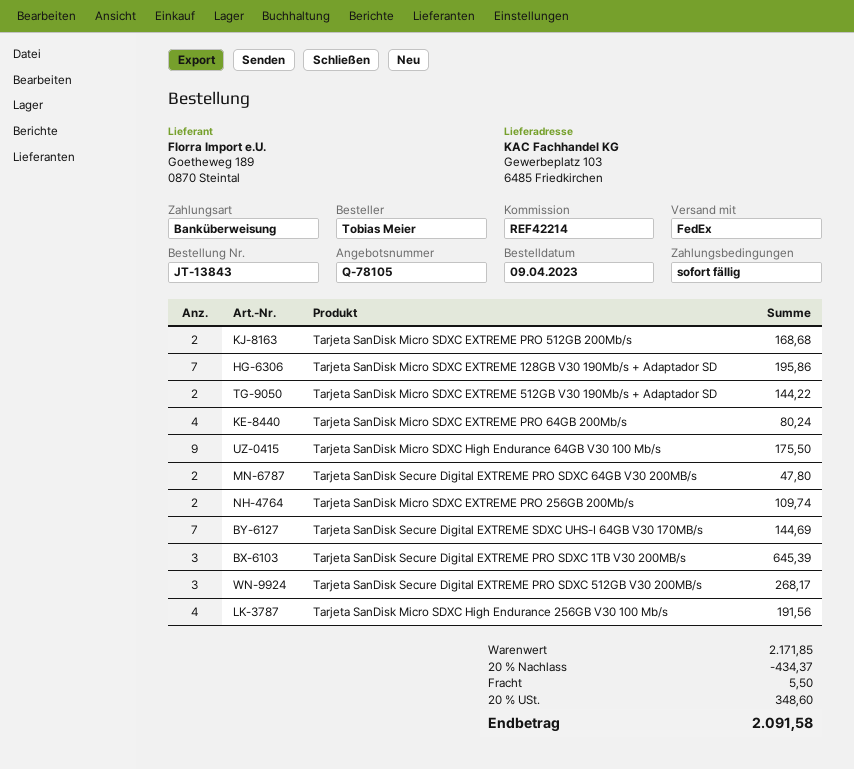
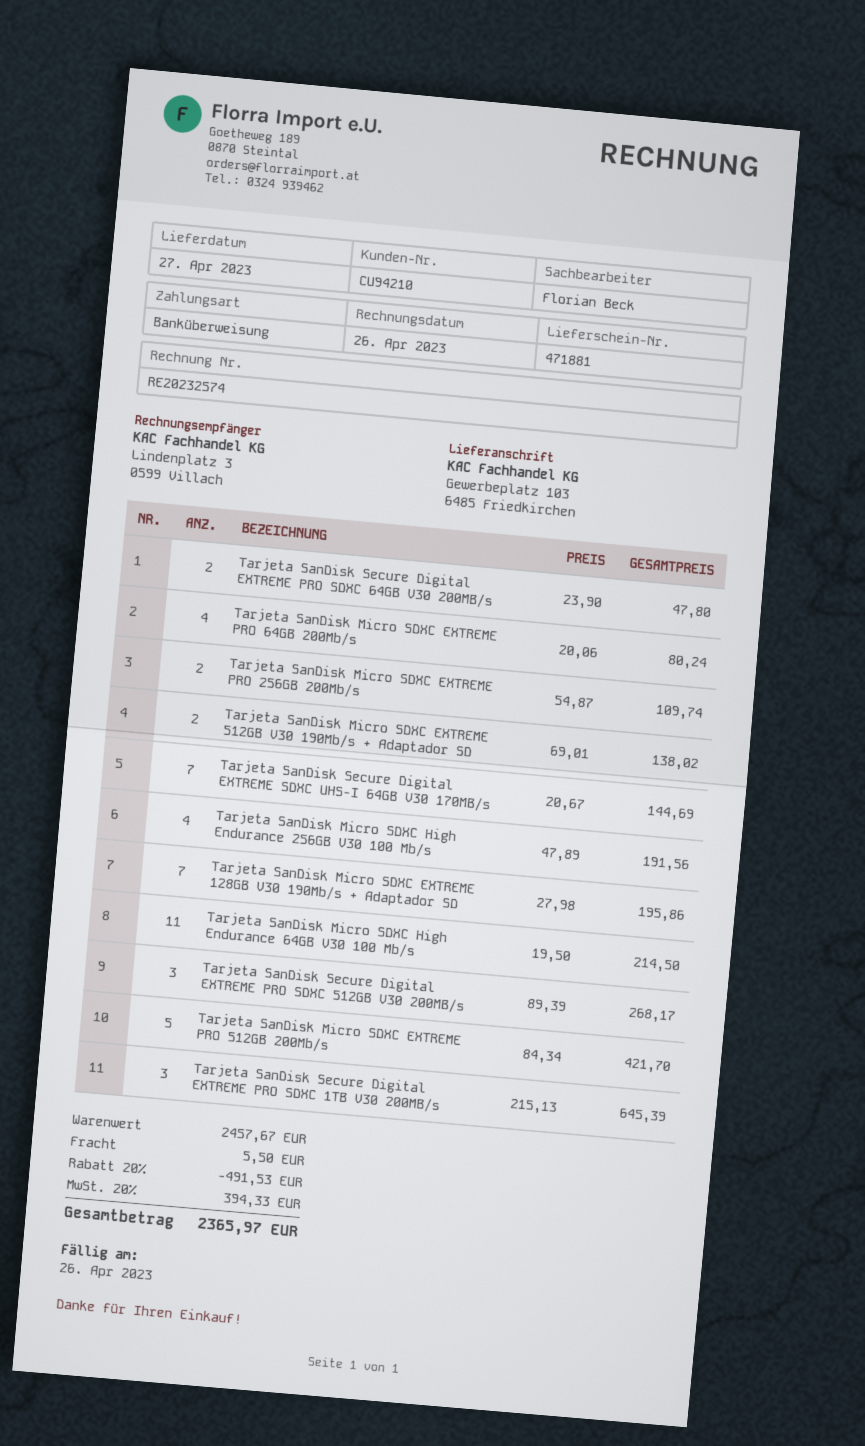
Tarjeta SanDisk Micro SDXC EXTREME PRO 512GB 200Mb/s: 2 for 168.68 -> 5 for 421.70
Tarjeta SanDisk Micro SDXC EXTREME 512GB V30 190Mb/s + Adaptador SD: 2 for 144.22 -> 2 for 138.02
Tarjeta SanDisk Micro SDXC High Endurance 64GB V30 100 Mb/s: 9 for 175.50 -> 11 for 214.50
subtotal: 2171.85 -> 2457.67
discount: 20% = 434.37 -> 20% = 491.53
tax: 20% = 348.60 -> 20% = 394.33
total: 2091.58 -> 2365.97

